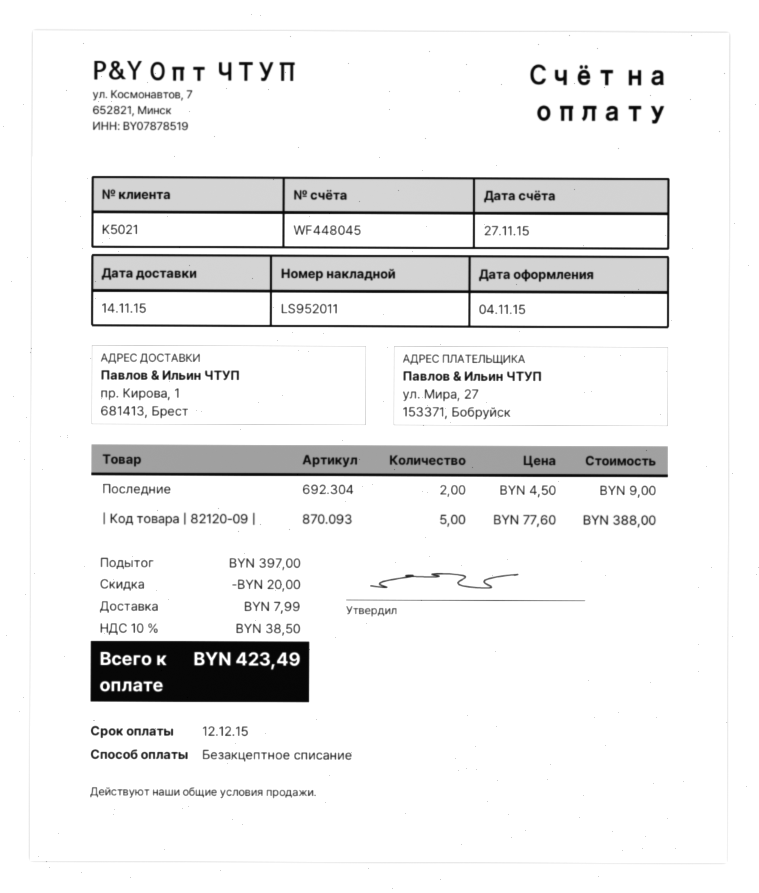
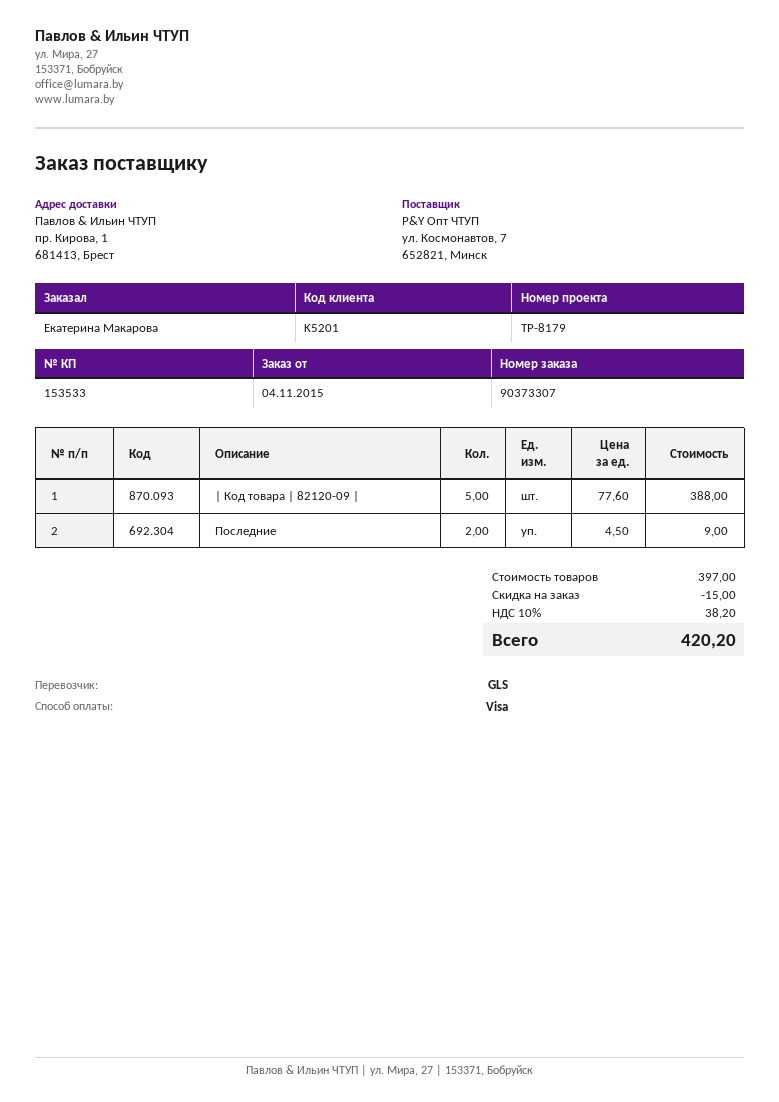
customer number: K5021 -> K5201
payment method: direct debit -> Visa
discount: 20.00 -> 15.00
shipping: 7.99 -> none
tax: 10% = 38.50 -> 10% = 38.20
total: 423.49 -> 420.20

